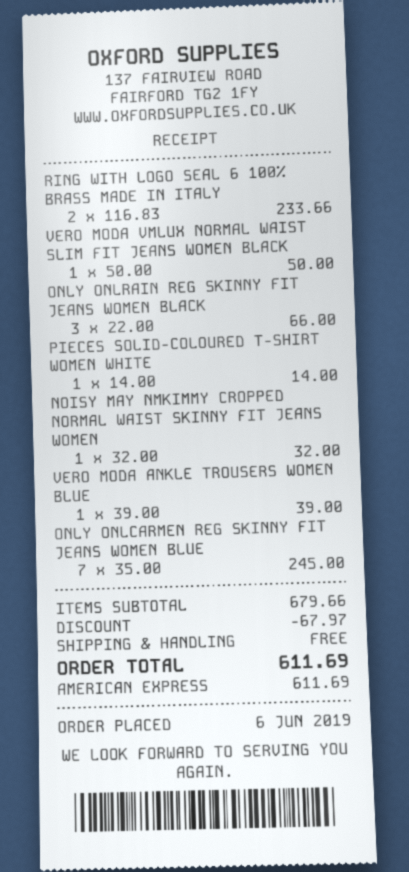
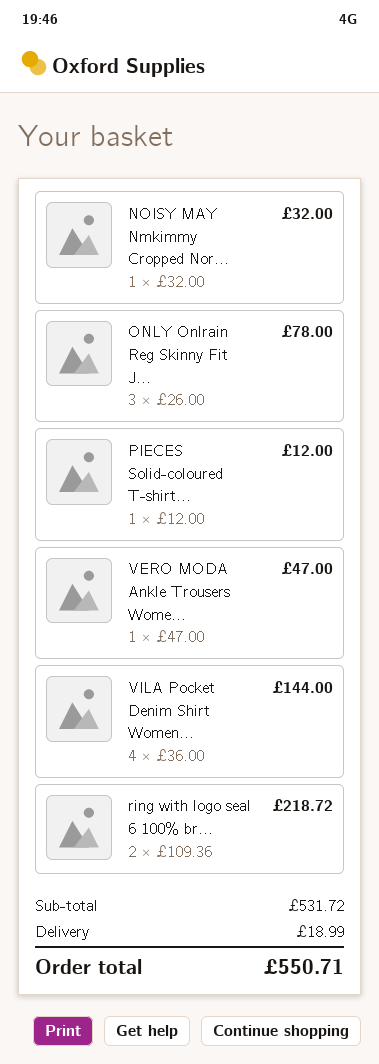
RING WITH LOGO SEAL 6 100% BRASS MADE IN ITALY: 2 x 116.83 = 233.66 -> 2 x 109.36 = 218.72
VERO MODA VMLUX NORMAL WAIST SLIM FIT JEANS WOMEN BLACK: 1 x 50.00 = 50.00 -> none
ONLY ONLRAIN REG SKINNY FIT JEANS WOMEN BLACK: 3 x 22.00 = 66.00 -> 3 x 26.00 = 78.00
PIECES SOLID-COLOURED T-SHIRT WOMEN WHITE: 1 x 14.00 = 14.00 -> 1 x 12.00 = 12.00
VERO MODA ANKLE TROUSERS WOMEN BLUE: 1 x 39.00 = 39.00 -> 1 x 47.00 = 47.00
ONLY ONLCARMEN REG SKINNY FIT JEANS WOMEN BLUE: 7 x 35.00 = 245.00 -> none
VILA Pocket Denim Shirt Women...: none -> 4 x 36.00 = 144.00
subtotal: 679.66 -> 531.72
discount: 67.97 -> none
shipping: 0.00 -> 18.99
total: 611.69 -> 550.71

